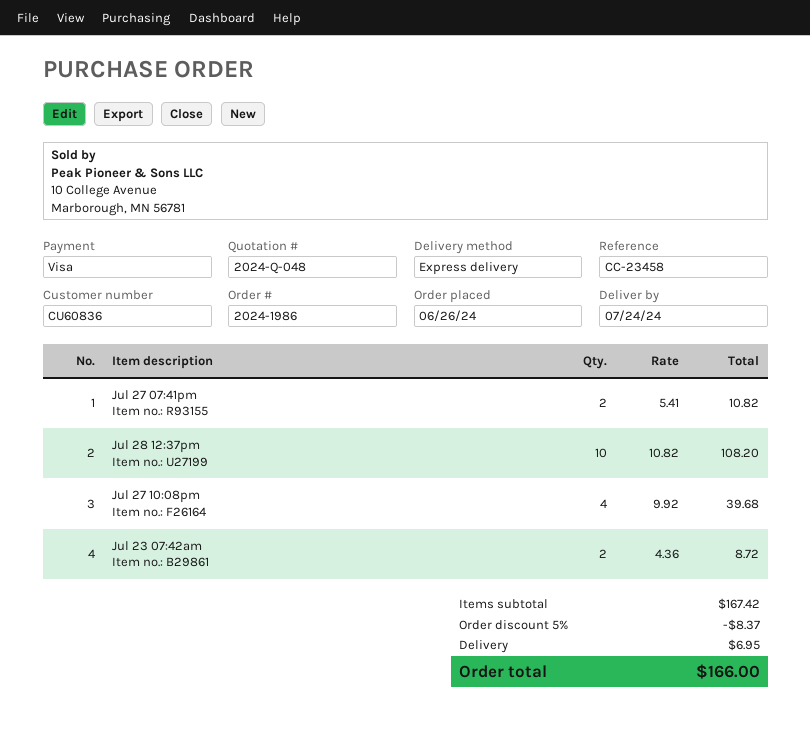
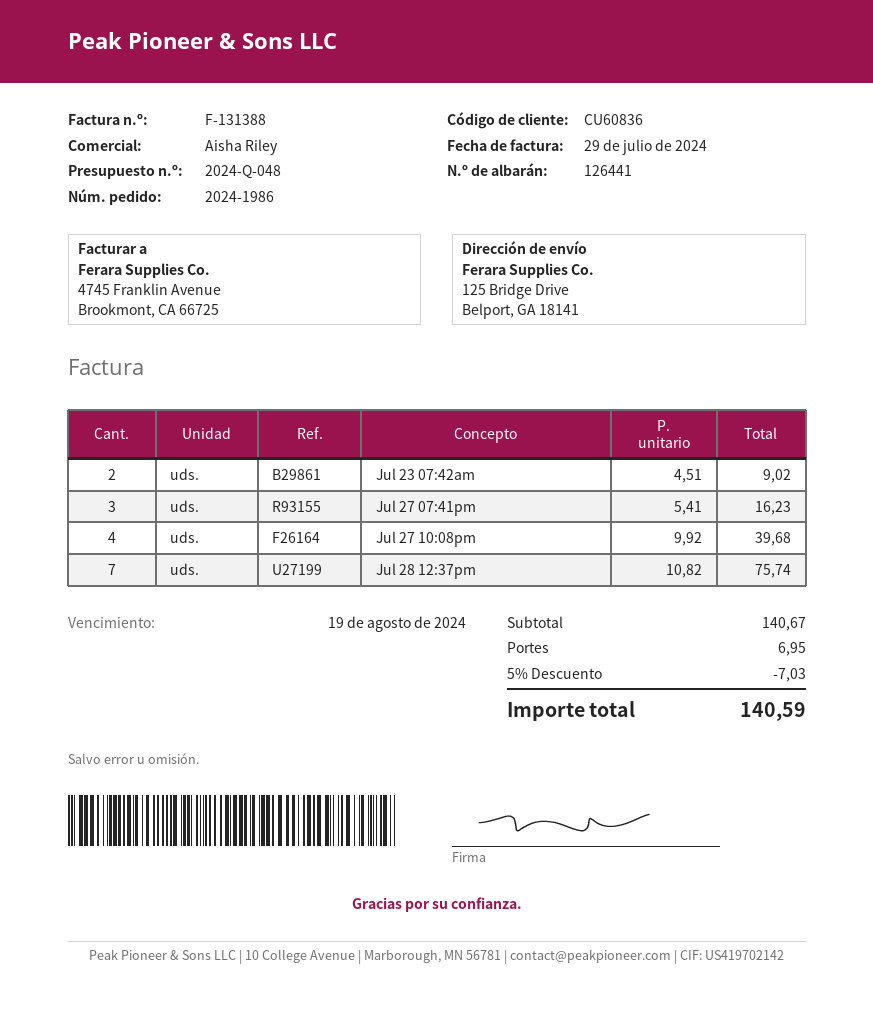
Jul 27 07:41pm: 2 x 5.41 = 10.82 -> 3 x 5.41 = 16.23
Jul 28 12:37pm: 10 x 10.82 = 108.20 -> 7 x 10.82 = 75.74
Jul 23 07:42am: 2 x 4.36 = 8.72 -> 2 x 4.51 = 9.02
subtotal: 167.42 -> 140.67
discount: 5% = 8.37 -> 5% = 7.03
total: 166.00 -> 140.59

